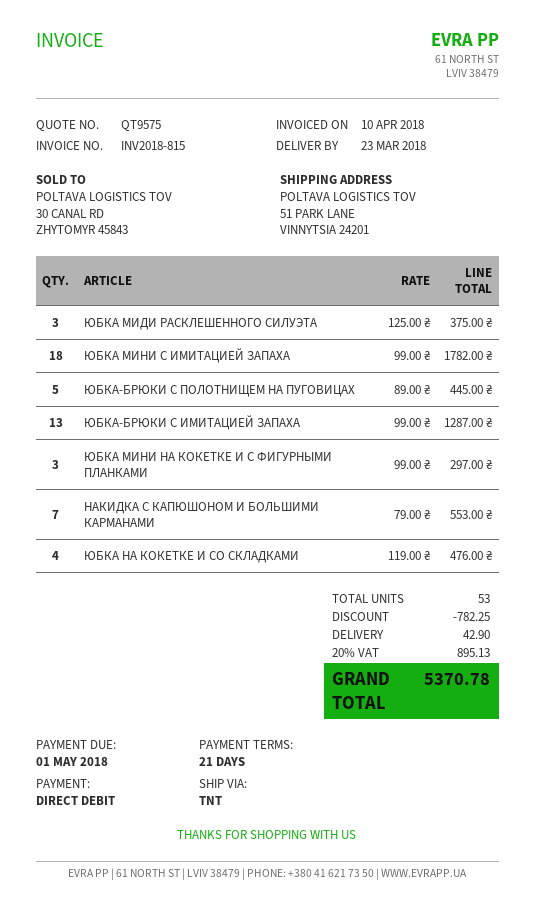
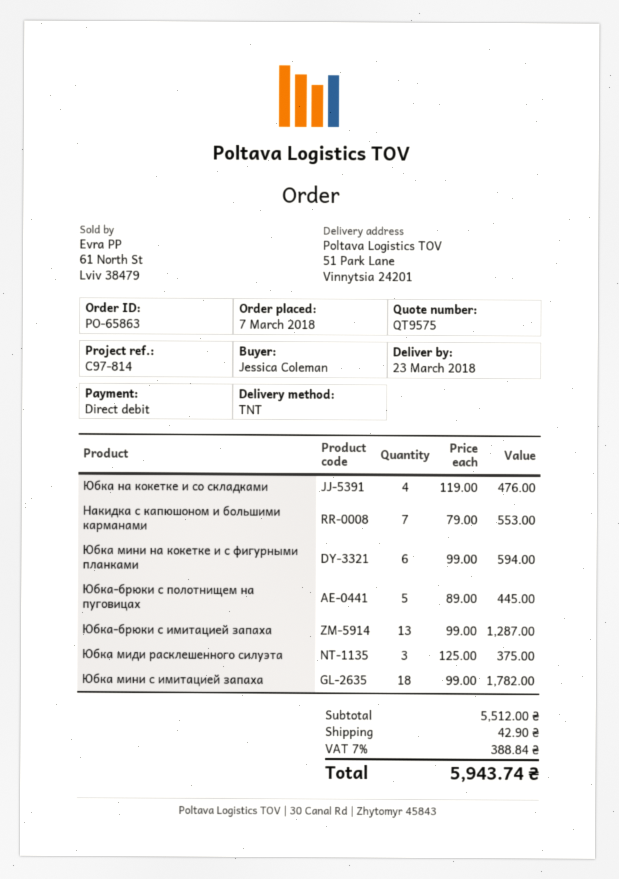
ЮБКА МИНИ НА КОКЕТКЕ И С ФИГУРНЫМИ ПЛАНКАМИ: 3 x 99.00 = 297.00 -> 6 x 99.00 = 594.00
discount: 782.25 -> none
tax: 20% = 895.13 -> 7% = 388.84
total: 5370.78 -> 5943.74

